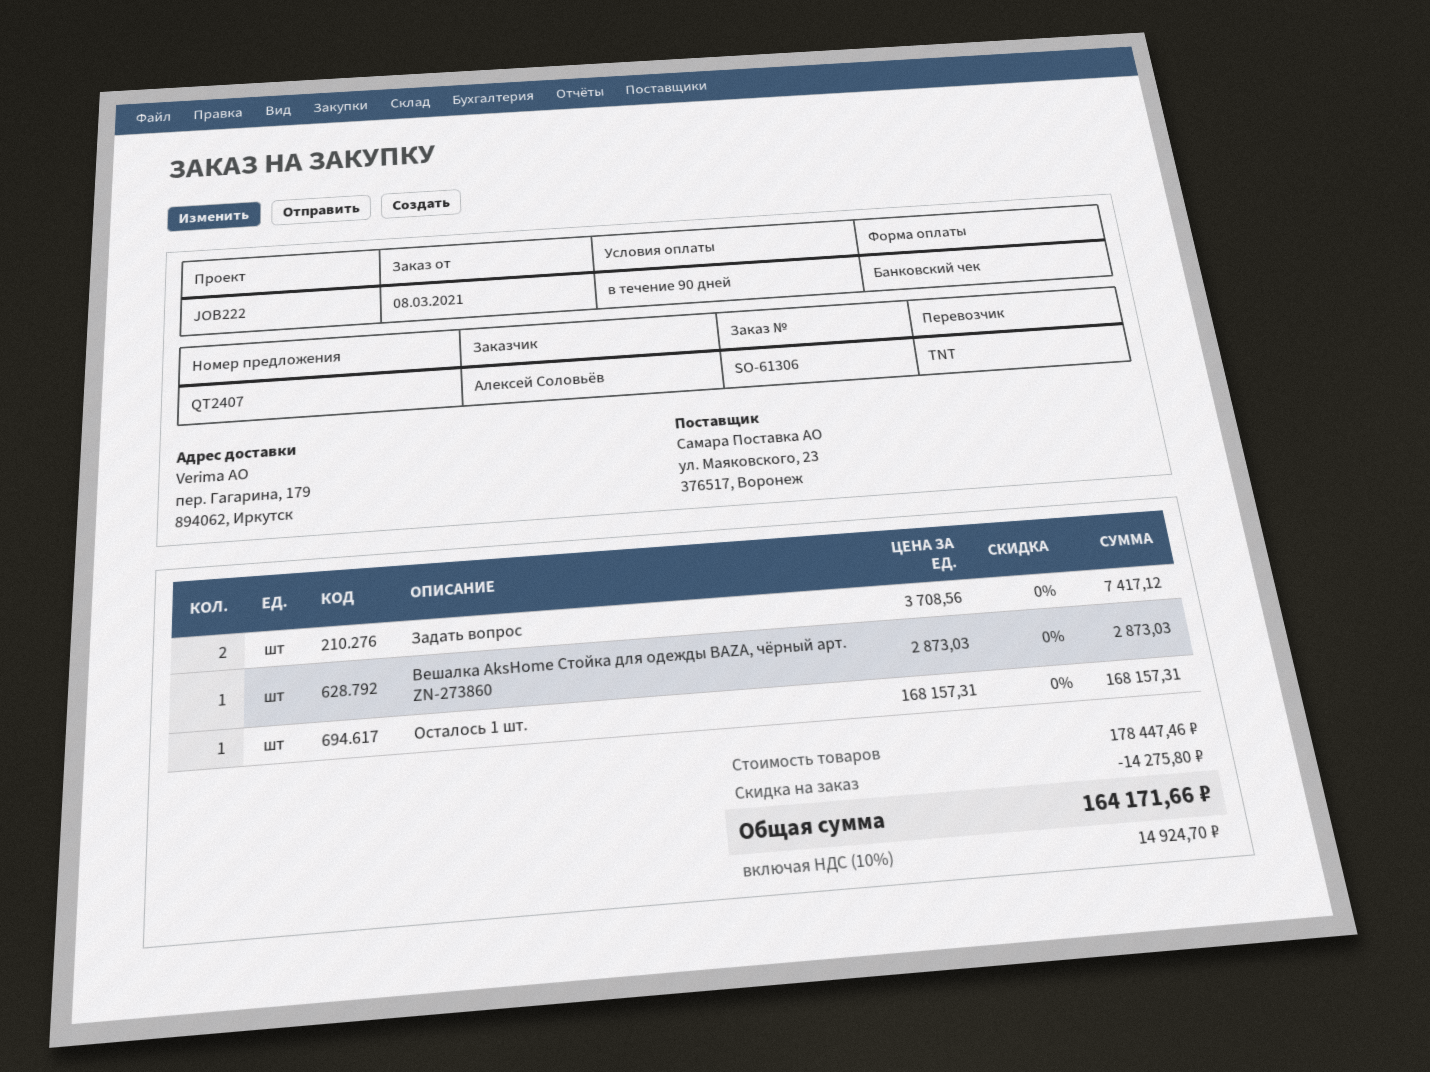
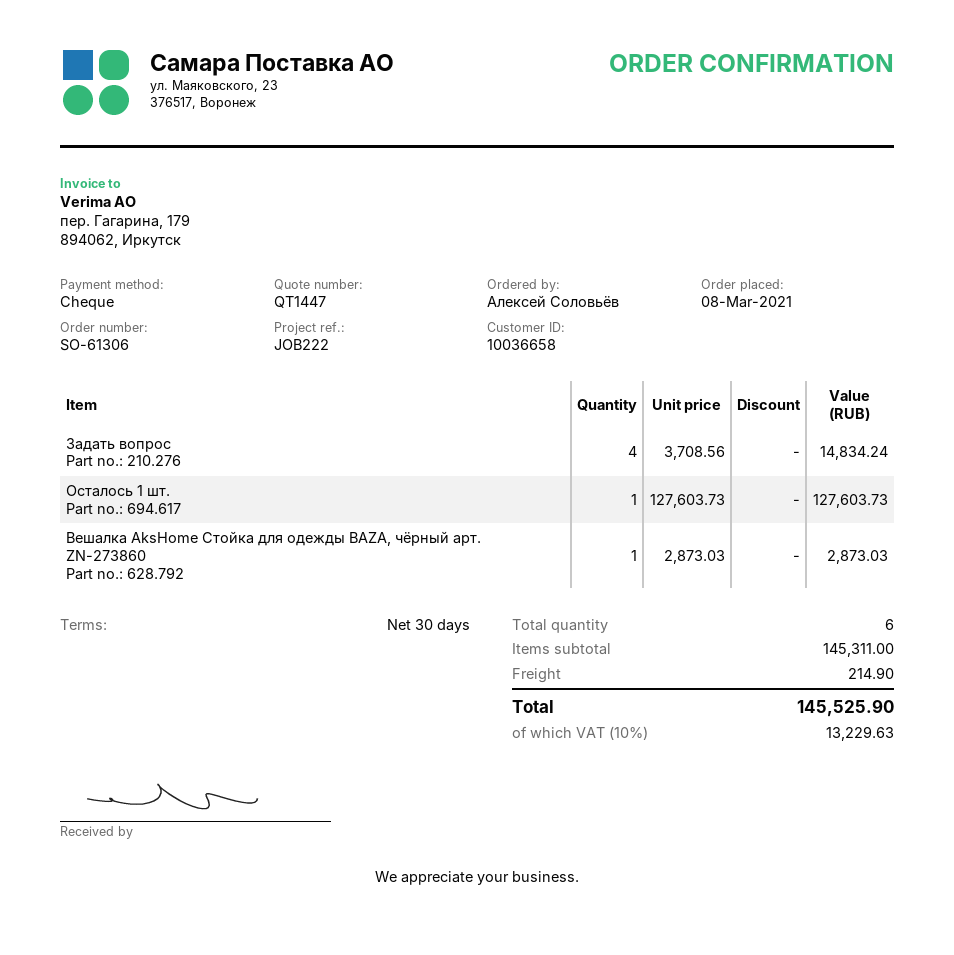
quote number: QT2407 -> QT1447
payment terms: 90 days -> 30 days
Задать вопрос: 2 x 3708.56 = 7417.12 -> 4 x 3708.56 = 14834.24
Осталось 1 шт.: 1 x 168157.31 = 168157.31 -> 1 x 127603.73 = 127603.73
subtotal: 178447.46 -> 145311.00
discount: 14275.80 -> none
shipping: none -> 214.90
tax: 10% = 14924.70 -> 10% = 13229.63
total: 164171.66 -> 145525.90

